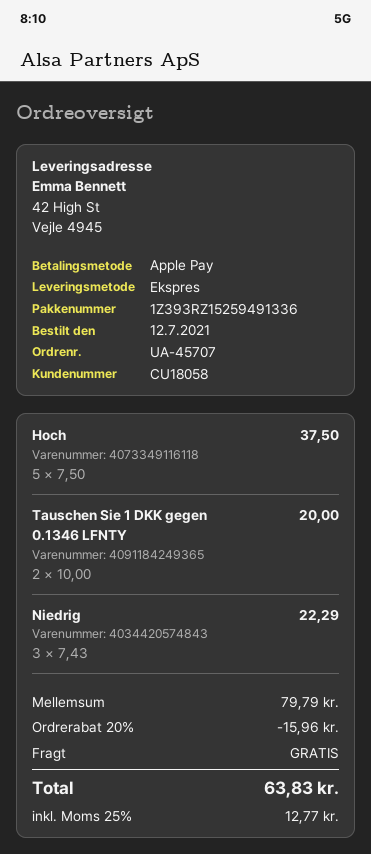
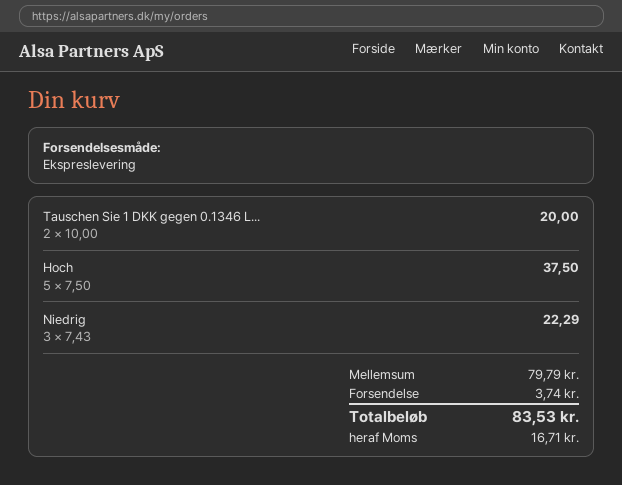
discount: 20% = 15.96 -> none
shipping: 0.00 -> 3.74
tax: 12.77 -> 16.71
total: 63.83 -> 83.53

